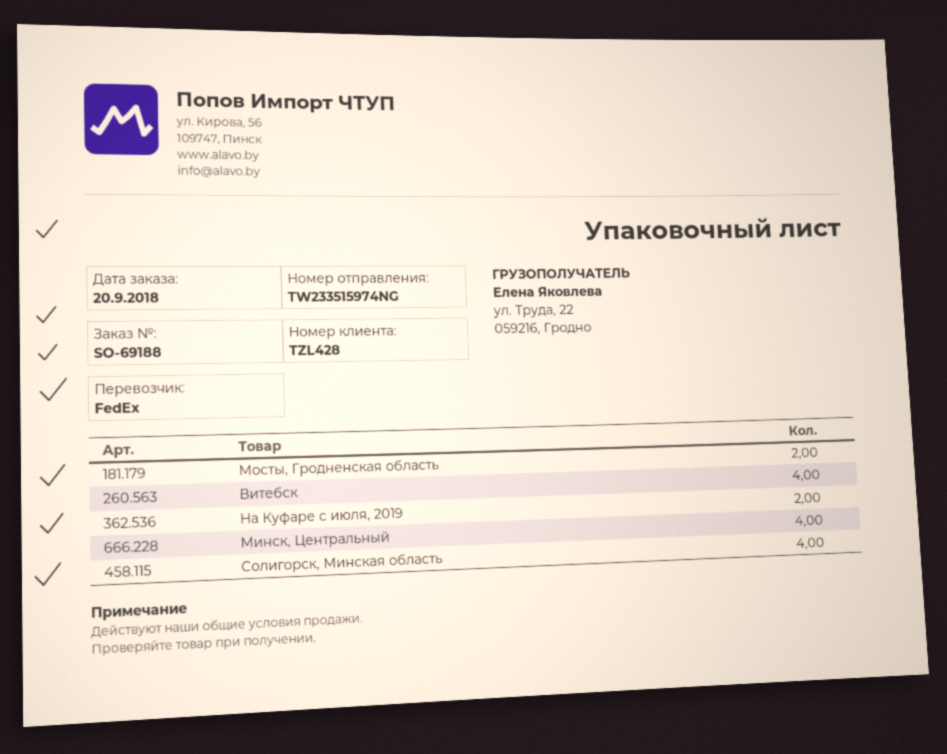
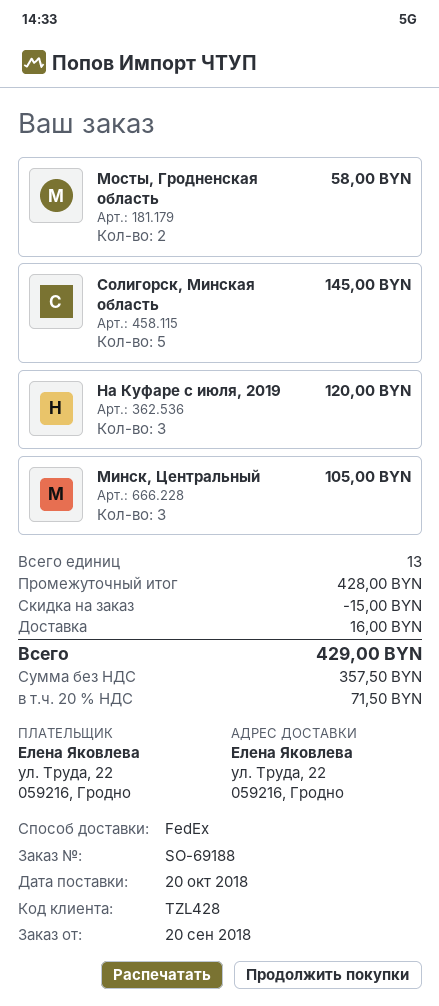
Витебск: 4 -> none
На Куфаре с июля, 2019: 2 -> 3
Минск, Центральный: 4 -> 3
Солигорск, Минская область: 4 -> 5

